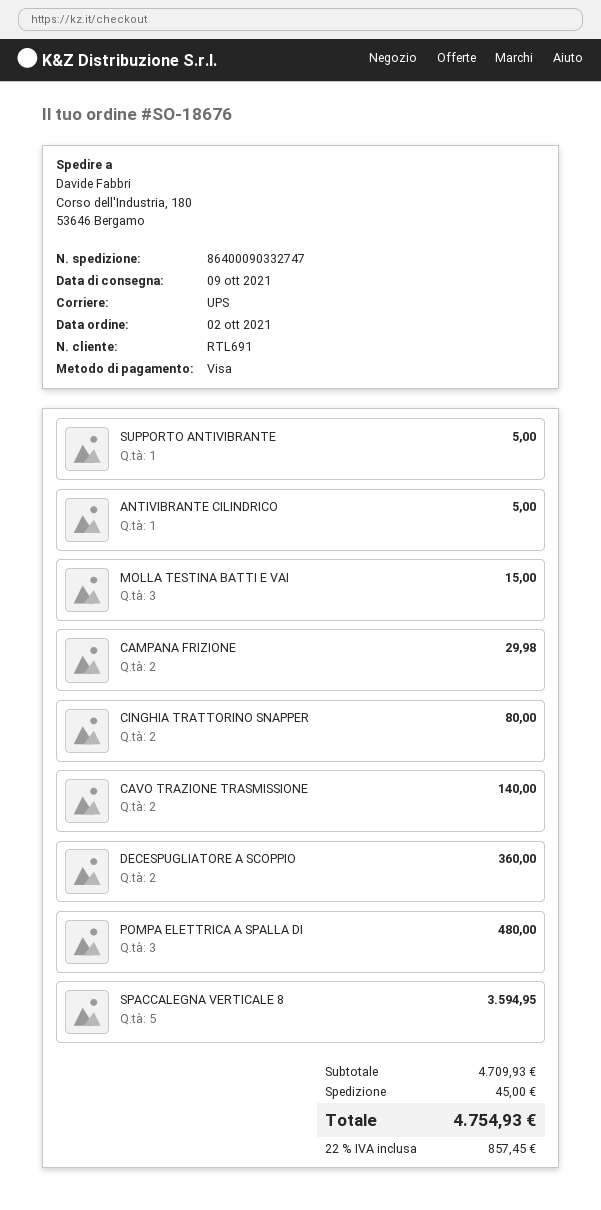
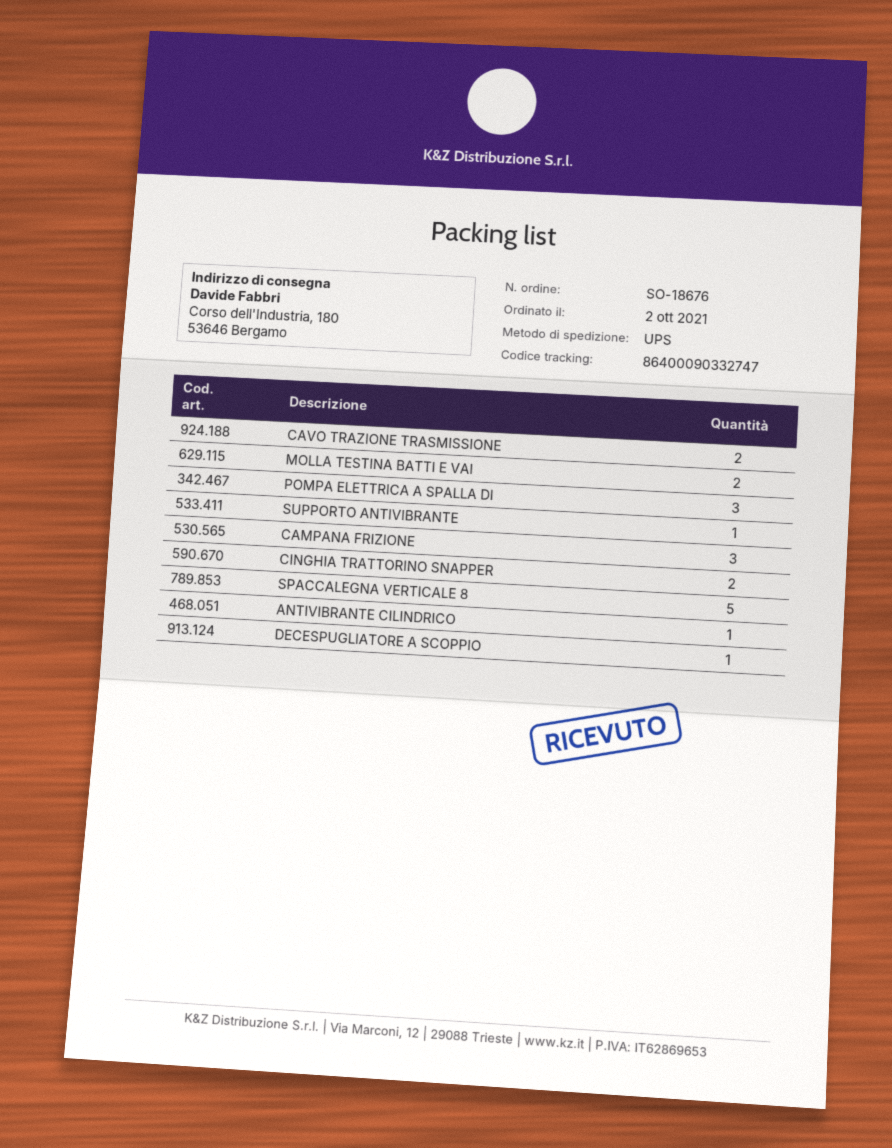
MOLLA TESTINA BATTI E VAI: 3 -> 2
CAMPANA FRIZIONE: 2 -> 3
DECESPUGLIATORE A SCOPPIO: 2 -> 1

